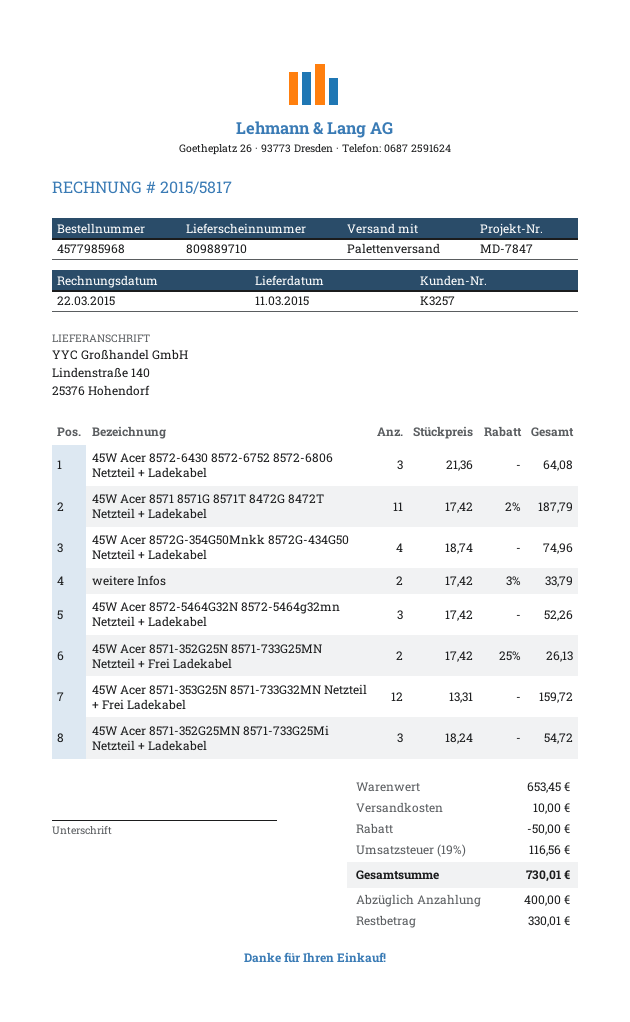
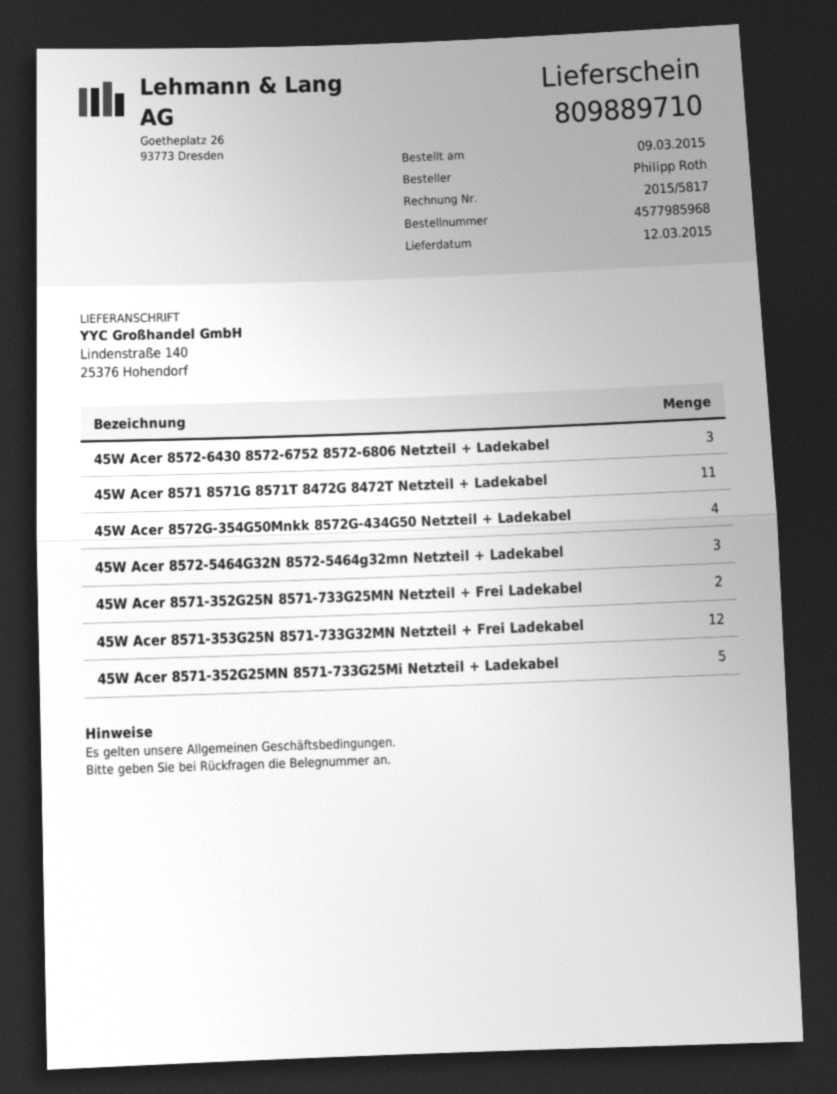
delivery date: 2015-03-11 -> 2015-03-12
weitere Infos: 2 -> none
45W Acer 8571-352G25MN 8571-733G25Mi Netzteil + Ladekabel: 3 -> 5

